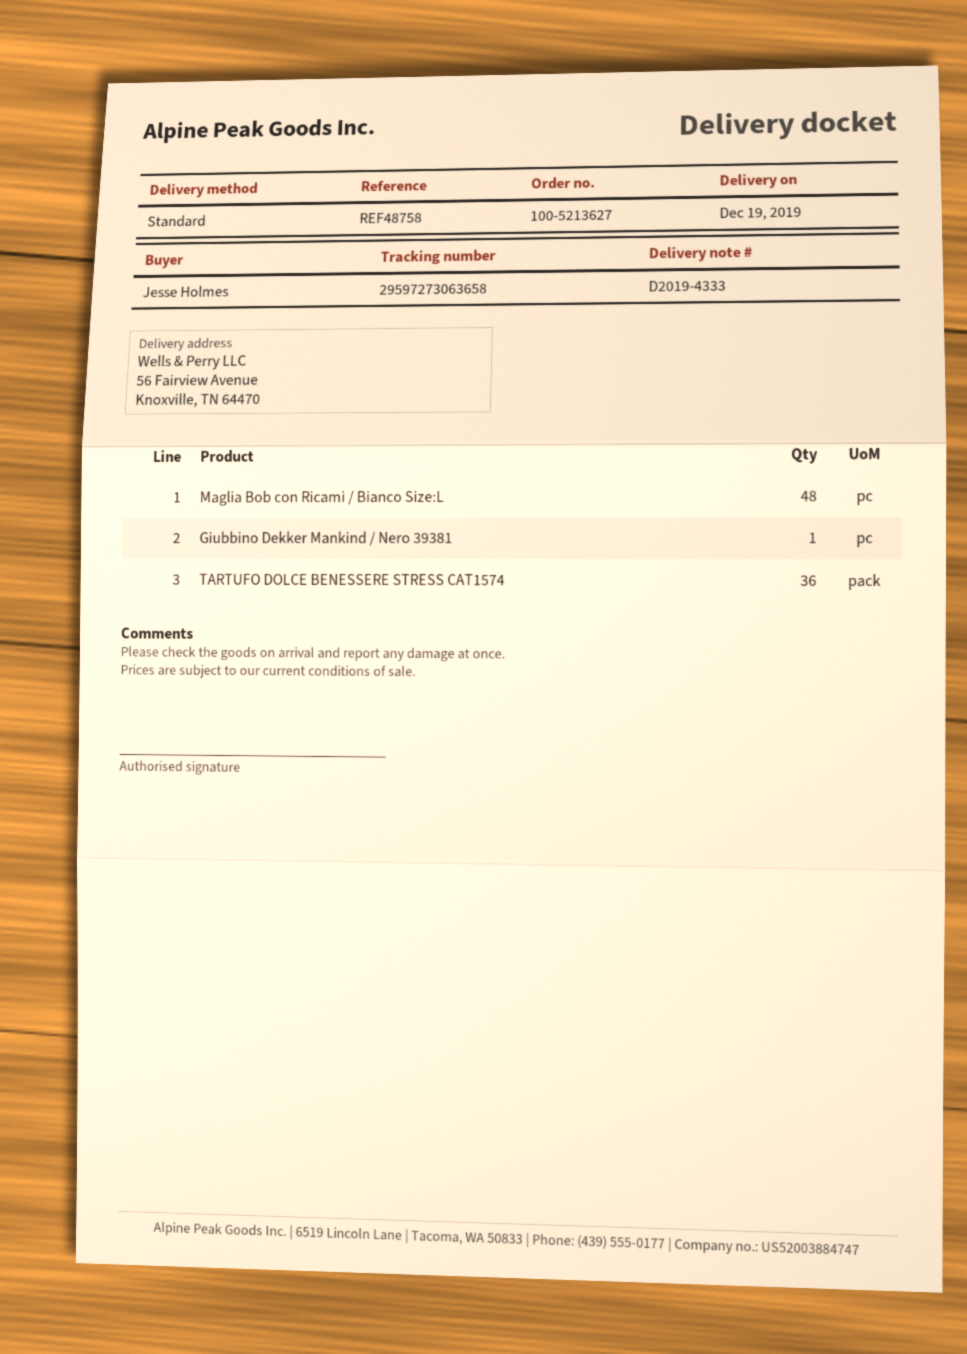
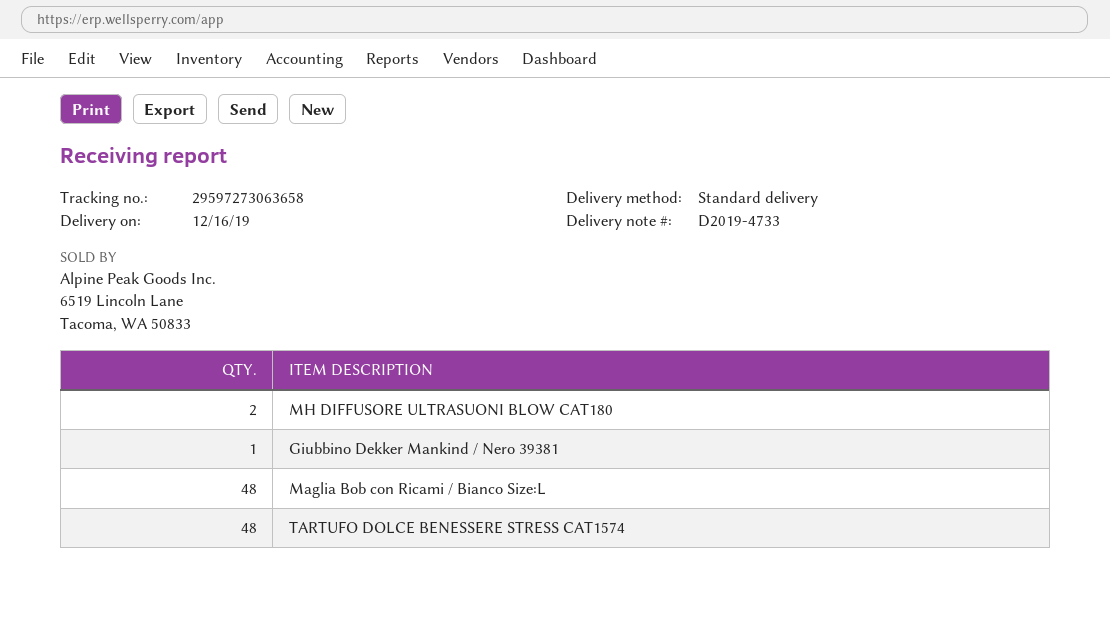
delivery note number: D2019-4333 -> D2019-4733
delivery date: 2019-12-19 -> 2019-12-16
TARTUFO DOLCE BENESSERE STRESS CAT1574: 36 -> 48
MH DIFFUSORE ULTRASUONI BLOW CAT180: none -> 2

